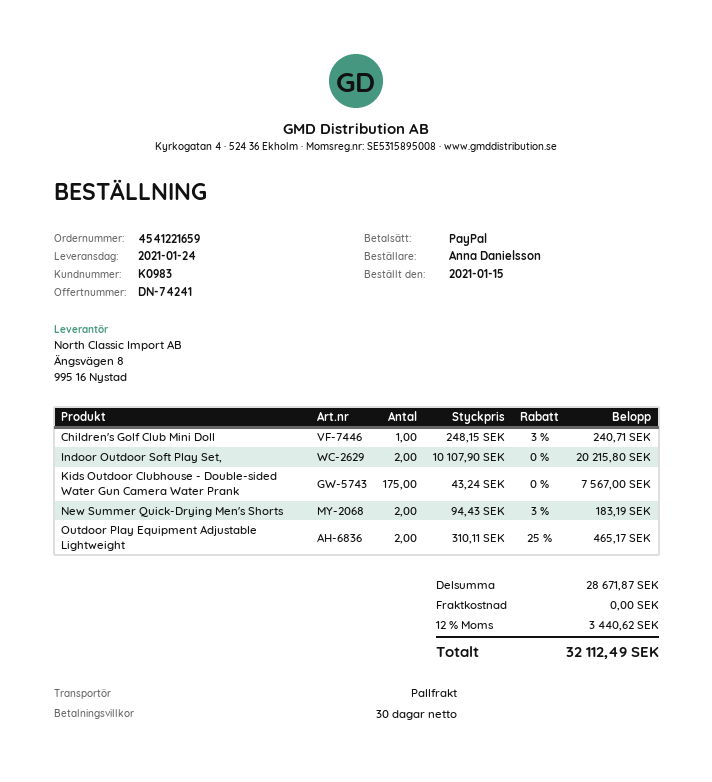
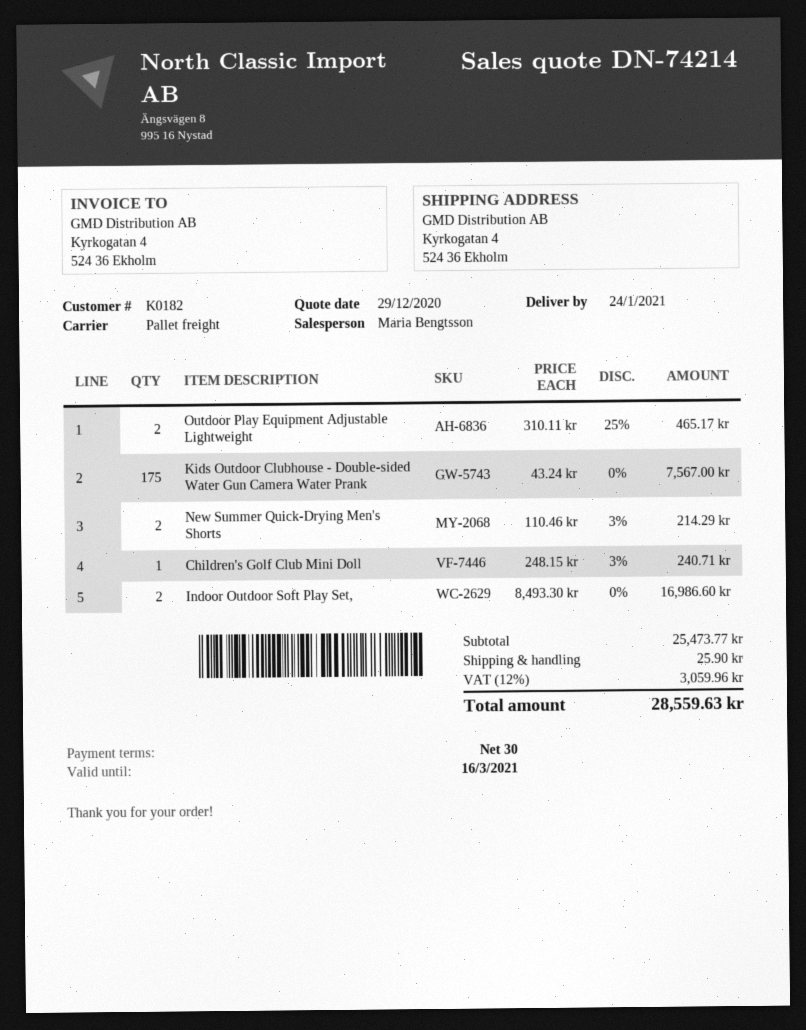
quote number: DN-74241 -> DN-74214
customer number: K0983 -> K0182
Indoor Outdoor Soft Play Set,: 2 x 10107.90 = 20215.80 -> 2 x 8493.30 = 16986.60
New Summer Quick-Drying Men's Shorts: 2 x 94.43 - 3% = 183.19 -> 2 x 110.46 - 3% = 214.29
subtotal: 28671.87 -> 25473.77
shipping: 0.00 -> 25.90
tax: 12% = 3440.62 -> 12% = 3059.96
total: 32112.49 -> 28559.63

